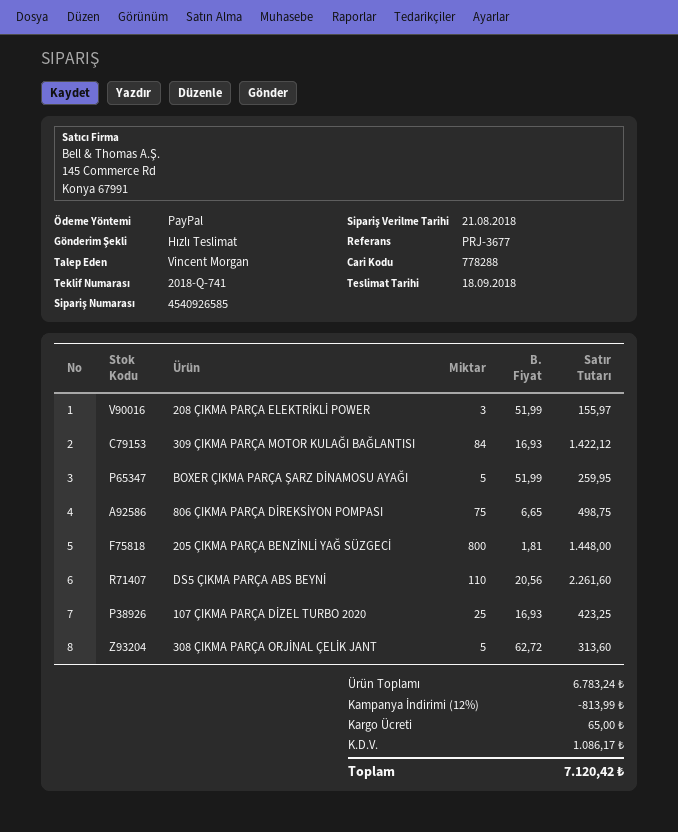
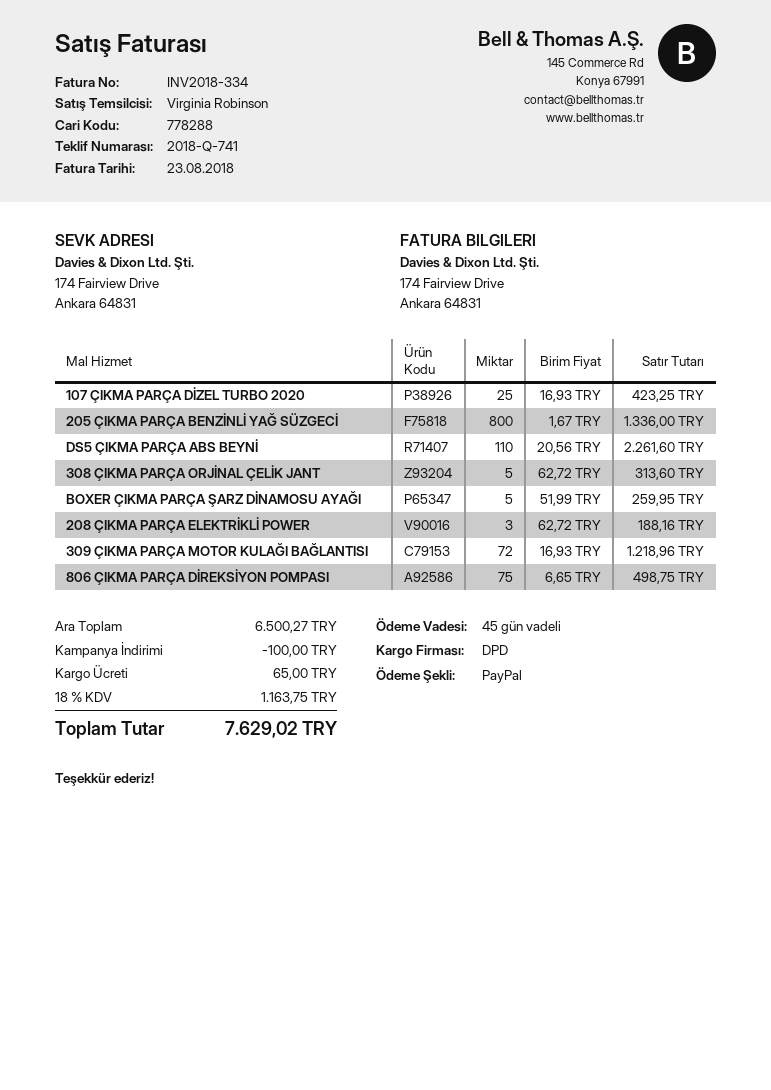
shipping method: express -> DPD
208 ÇIKMA PARÇA ELEKTRİKLİ POWER: 3 x 51.99 = 155.97 -> 3 x 62.72 = 188.16
309 ÇIKMA PARÇA MOTOR KULAĞI BAĞLANTISI: 84 x 16.93 = 1422.12 -> 72 x 16.93 = 1218.96
205 ÇIKMA PARÇA BENZİNLİ YAĞ SÜZGECİ: 800 x 1.81 = 1448.00 -> 800 x 1.67 = 1336.00
subtotal: 6783.24 -> 6500.27
discount: 813.99 -> 100.00
tax: 1086.17 -> 1163.75
total: 7120.42 -> 7629.02

